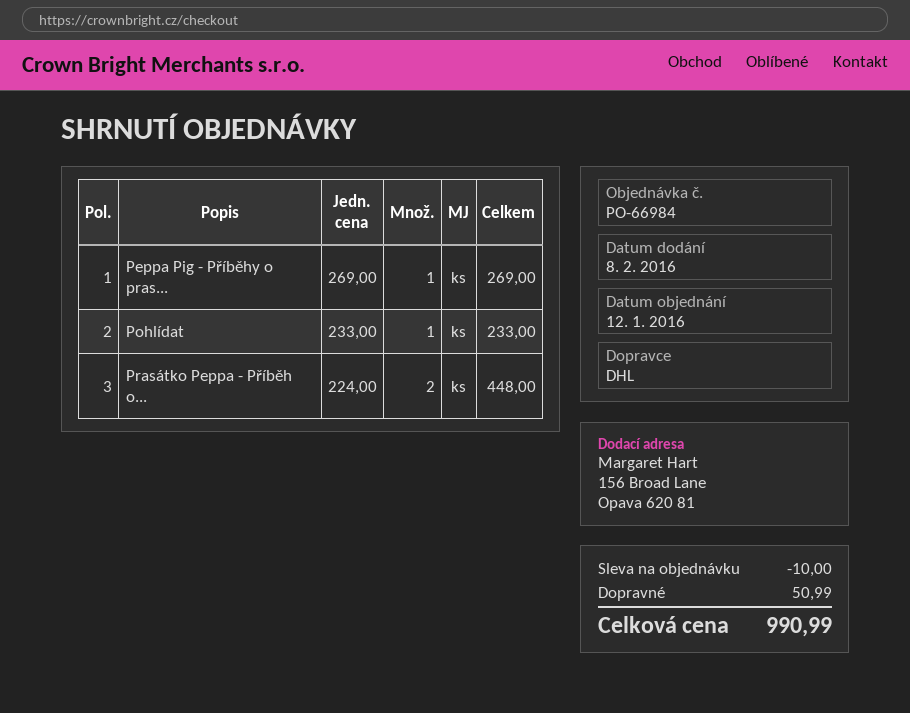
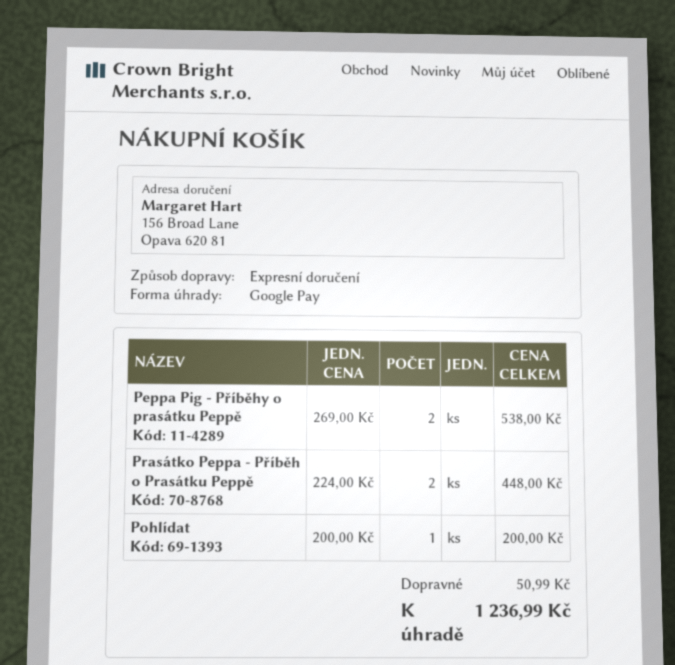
shipping method: DHL -> express
Peppa Pig - Příběhy o pras...: 1 x 269.00 = 269.00 -> 2 x 269.00 = 538.00
Pohlídat: 1 x 233.00 = 233.00 -> 1 x 200.00 = 200.00
discount: 10.00 -> none
total: 990.99 -> 1236.99

